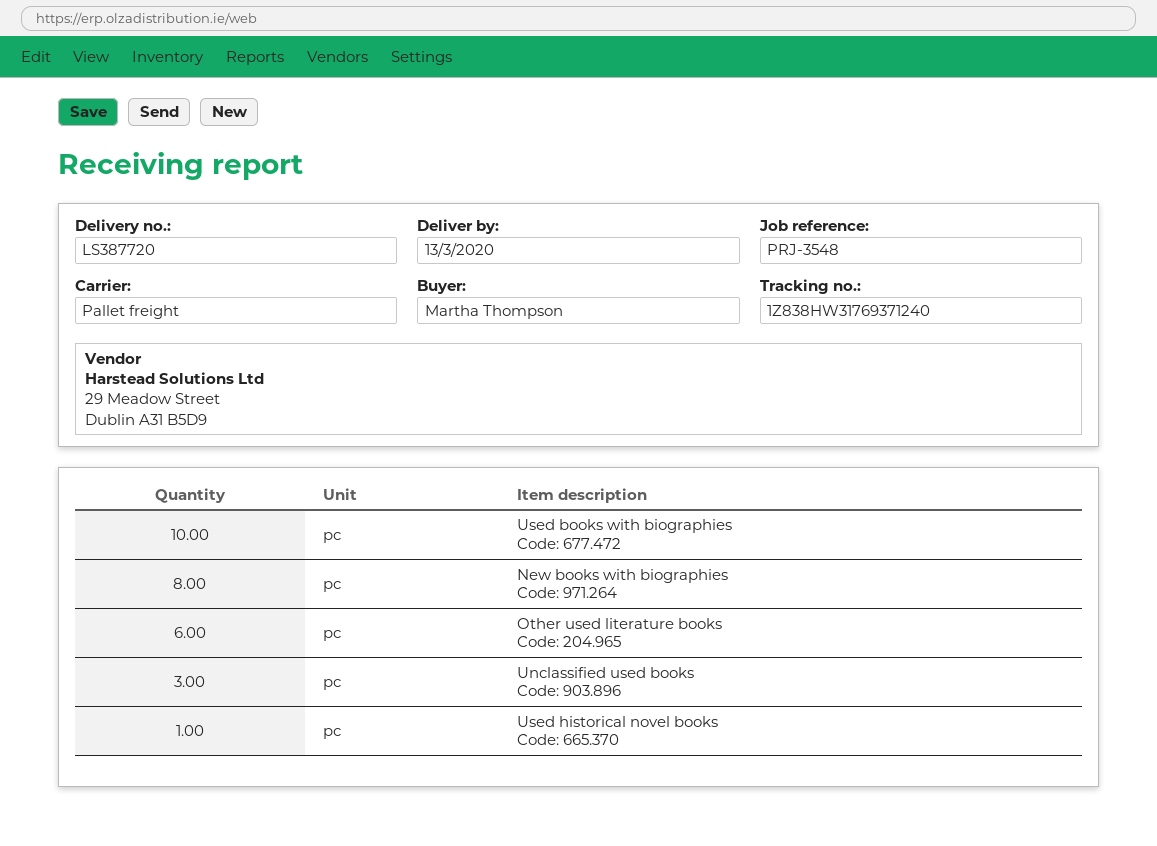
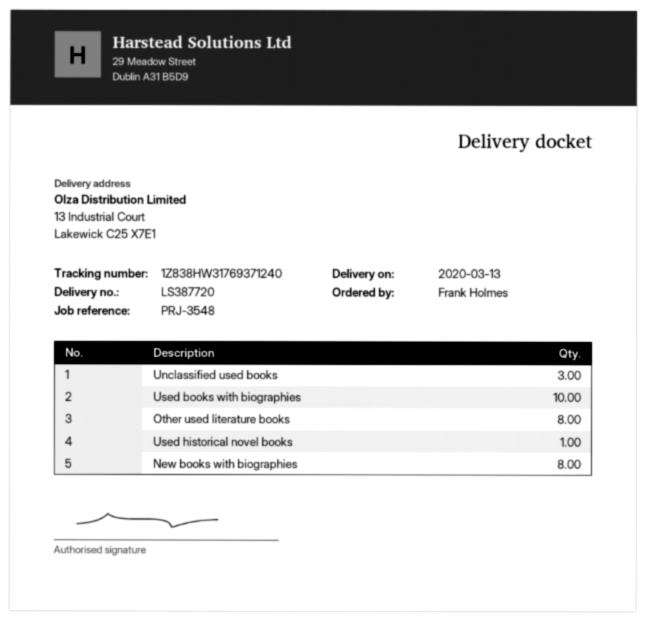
ordered by: Martha Thompson -> Frank Holmes
Other used literature books: 6 -> 8

